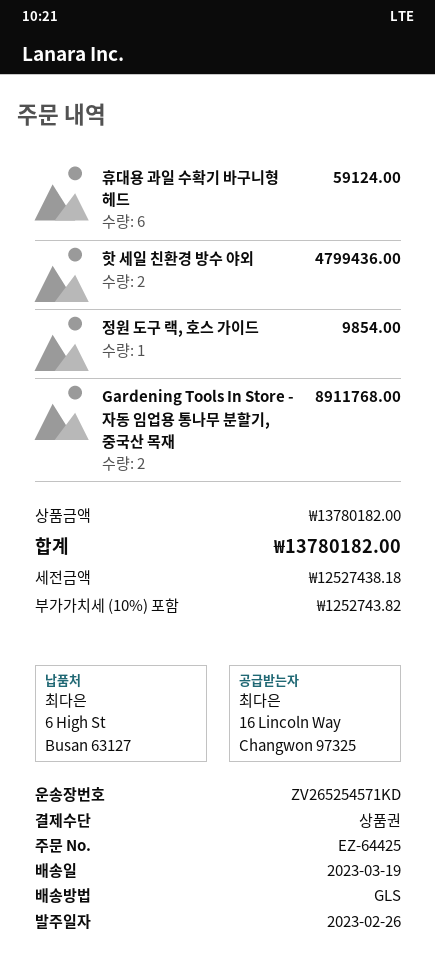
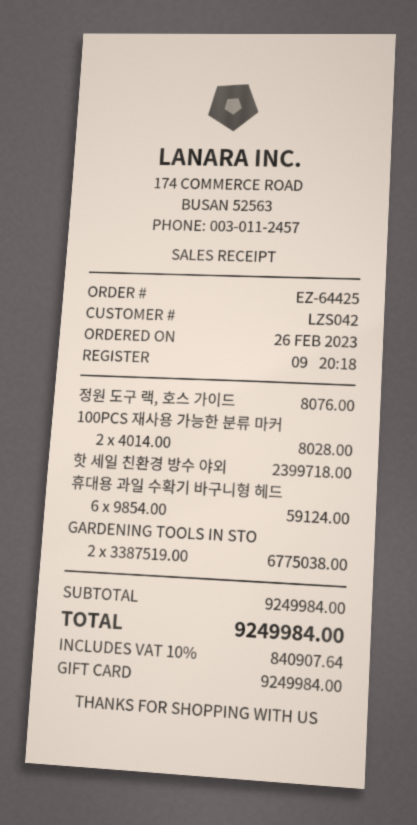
핫 세일 친환경 방수 야외: 2 for 4799436.00 -> 1 for 2399718.00
정원 도구 랙, 호스 가이드: 1 for 9854.00 -> 1 for 8076.00
Gardening Tools In Store - 자동 임업용 통나무 분할기, 중국산 목재: 2 for 8911768.00 -> 2 for 6775038.00
100PCS 재사용 가능한 분류 마커: none -> 2 for 8028.00
subtotal: 13780182.00 -> 9249984.00
tax: 10% = 1252743.82 -> 10% = 840907.64
total: 13780182.00 -> 9249984.00

